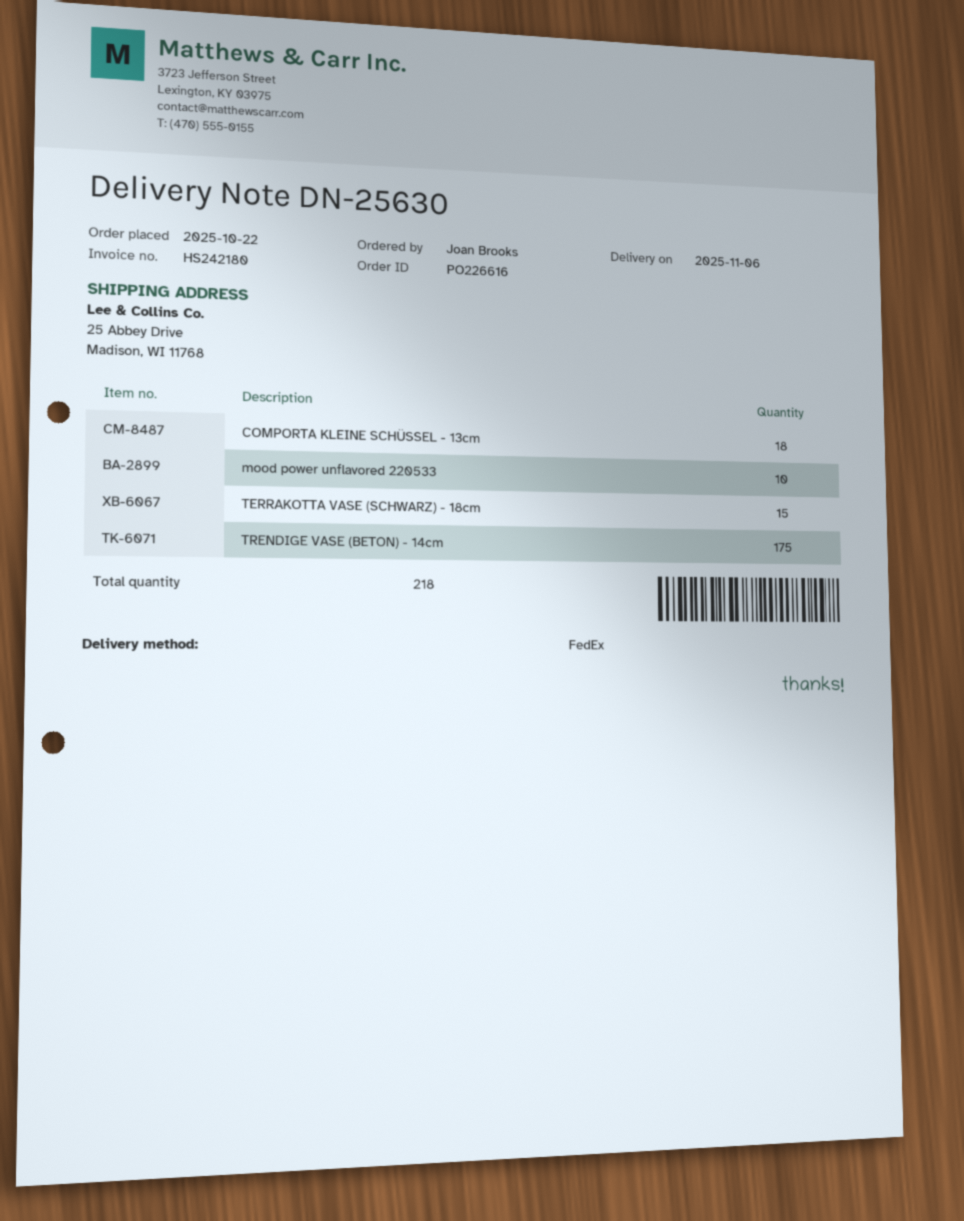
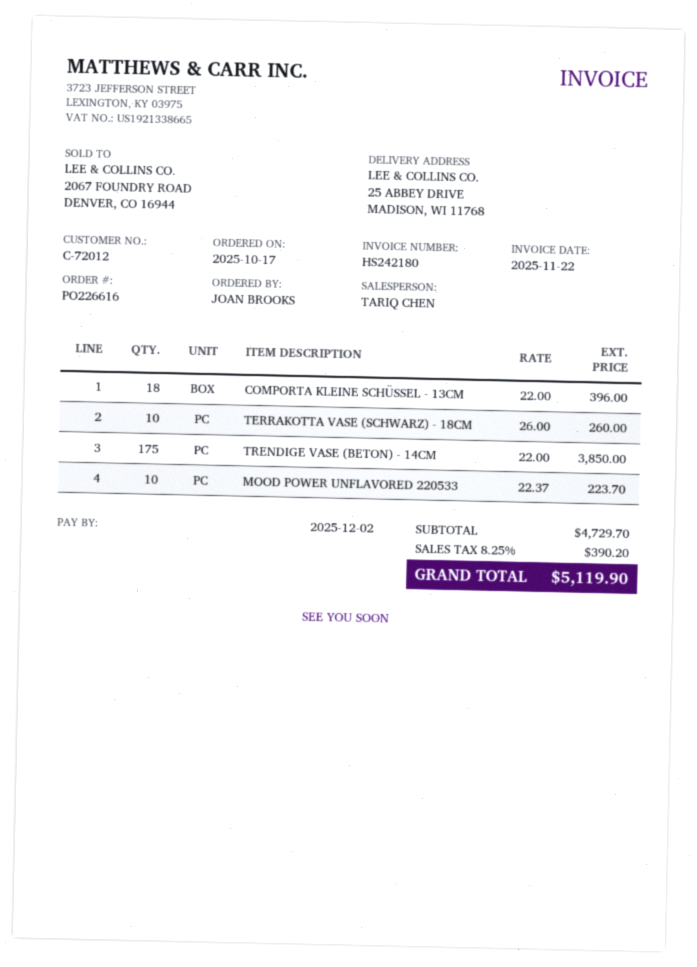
order date: 2025-10-22 -> 2025-10-17
TERRAKOTTA VASE (SCHWARZ) - 18cm: 15 -> 10

